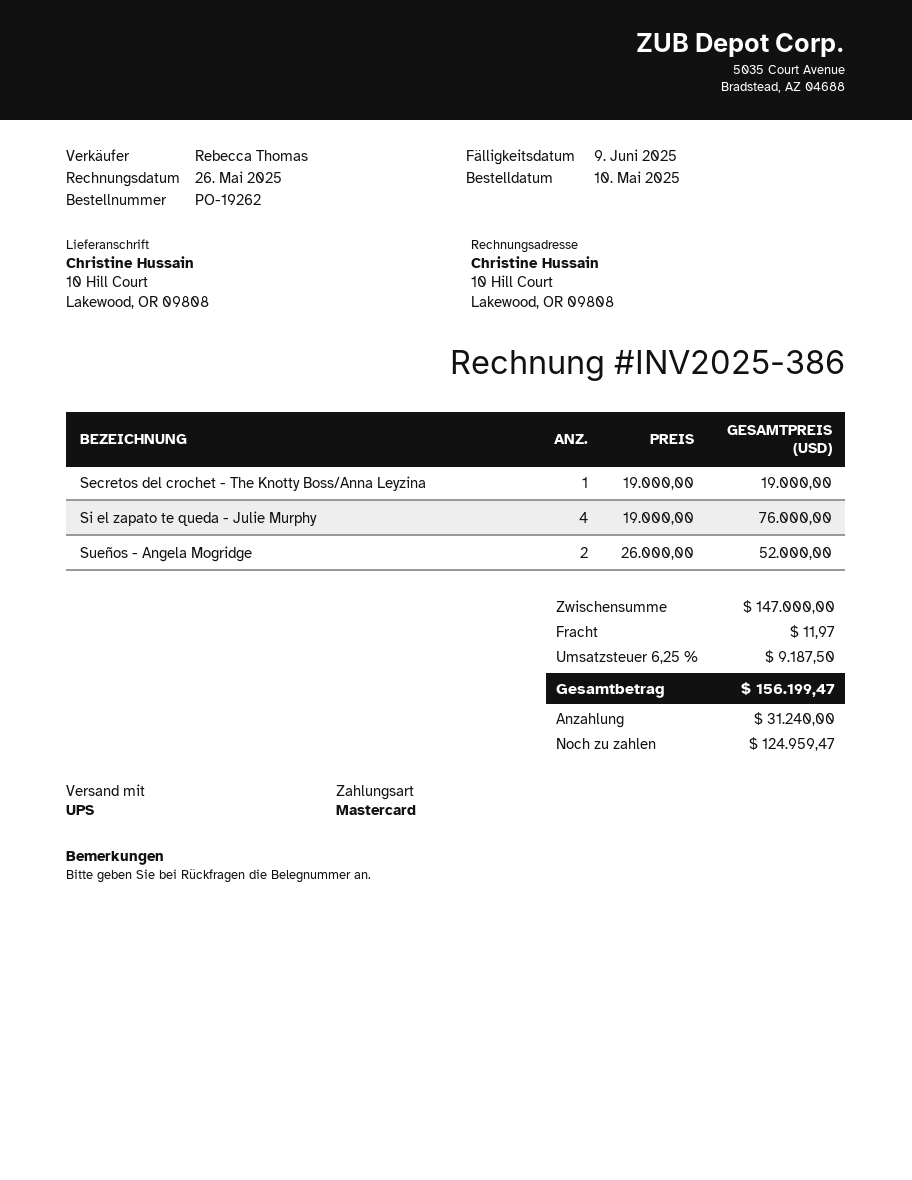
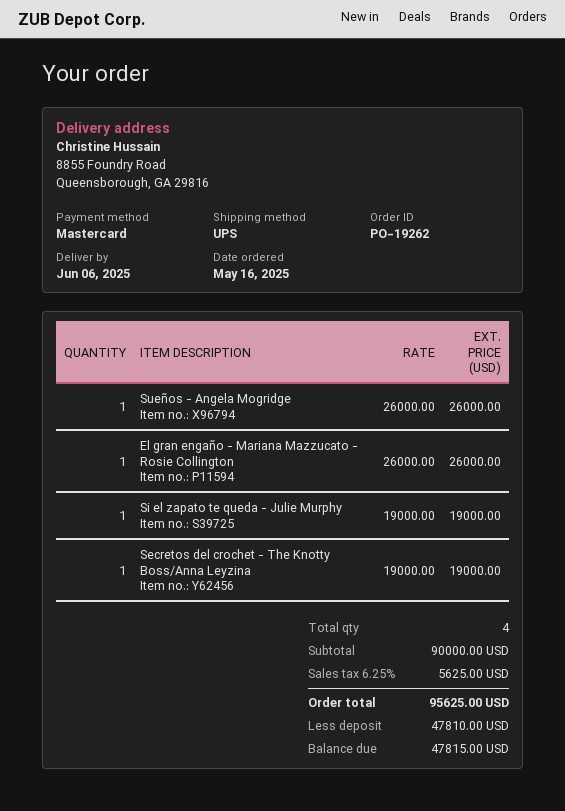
order date: 2025-05-10 -> 2025-05-16
ship to: 10 Hill Court, Lakewood, OR 09808 -> 8855 Foundry Road, Queensborough, GA 29816
Si el zapato te queda - Julie Murphy: 4 x 19000.00 = 76000.00 -> 1 x 19000.00 = 19000.00
Sueños - Angela Mogridge: 2 x 26000.00 = 52000.00 -> 1 x 26000.00 = 26000.00
El gran engaño - Mariana Mazzucato - Rosie Collington: none -> 1 x 26000.00 = 26000.00
subtotal: 147000.00 -> 90000.00
shipping: 11.97 -> none
tax: 6.25% = 9187.50 -> 6.25% = 5625.00
total: 156199.47 -> 95625.00
deposit: 31240.00 -> 47810.00
balance: 124959.47 -> 47815.00

